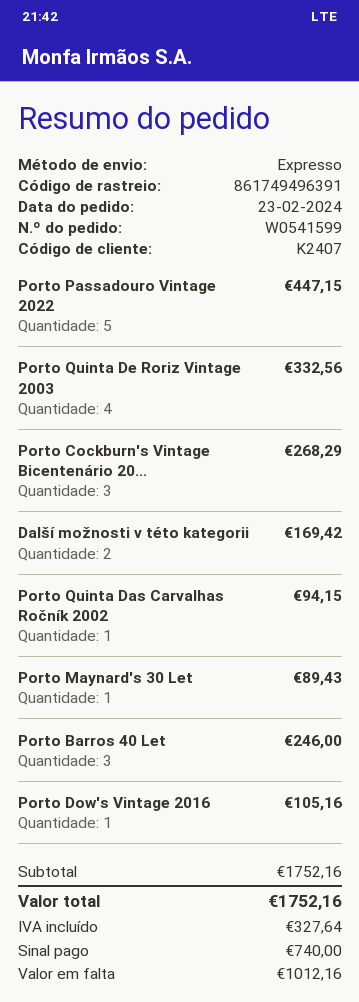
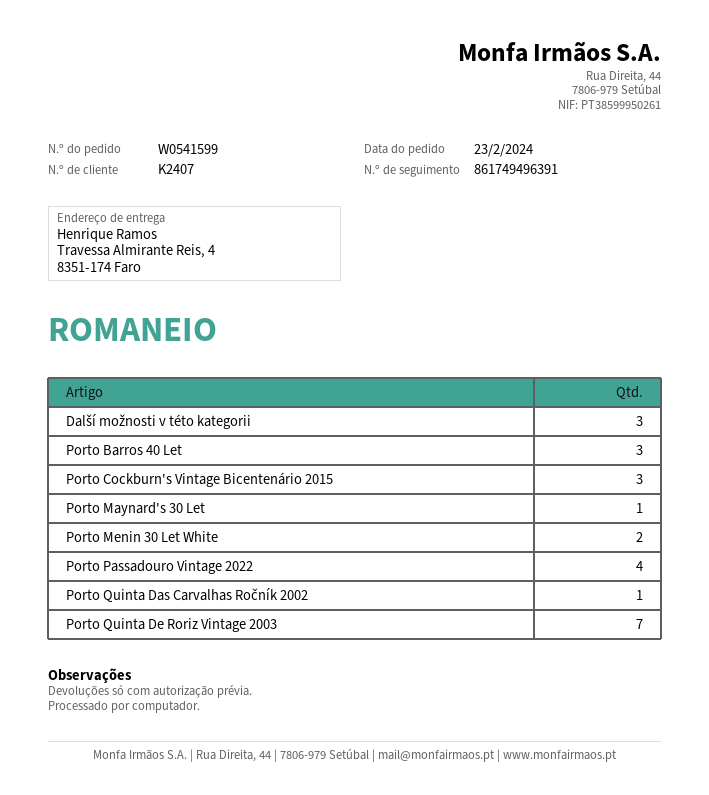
Porto Passadouro Vintage 2022: 5 -> 4
Porto Quinta De Roriz Vintage 2003: 4 -> 7
Další možnosti v této kategorii: 2 -> 3
Porto Dow's Vintage 2016: 1 -> none
Porto Menin 30 Let White: none -> 2

